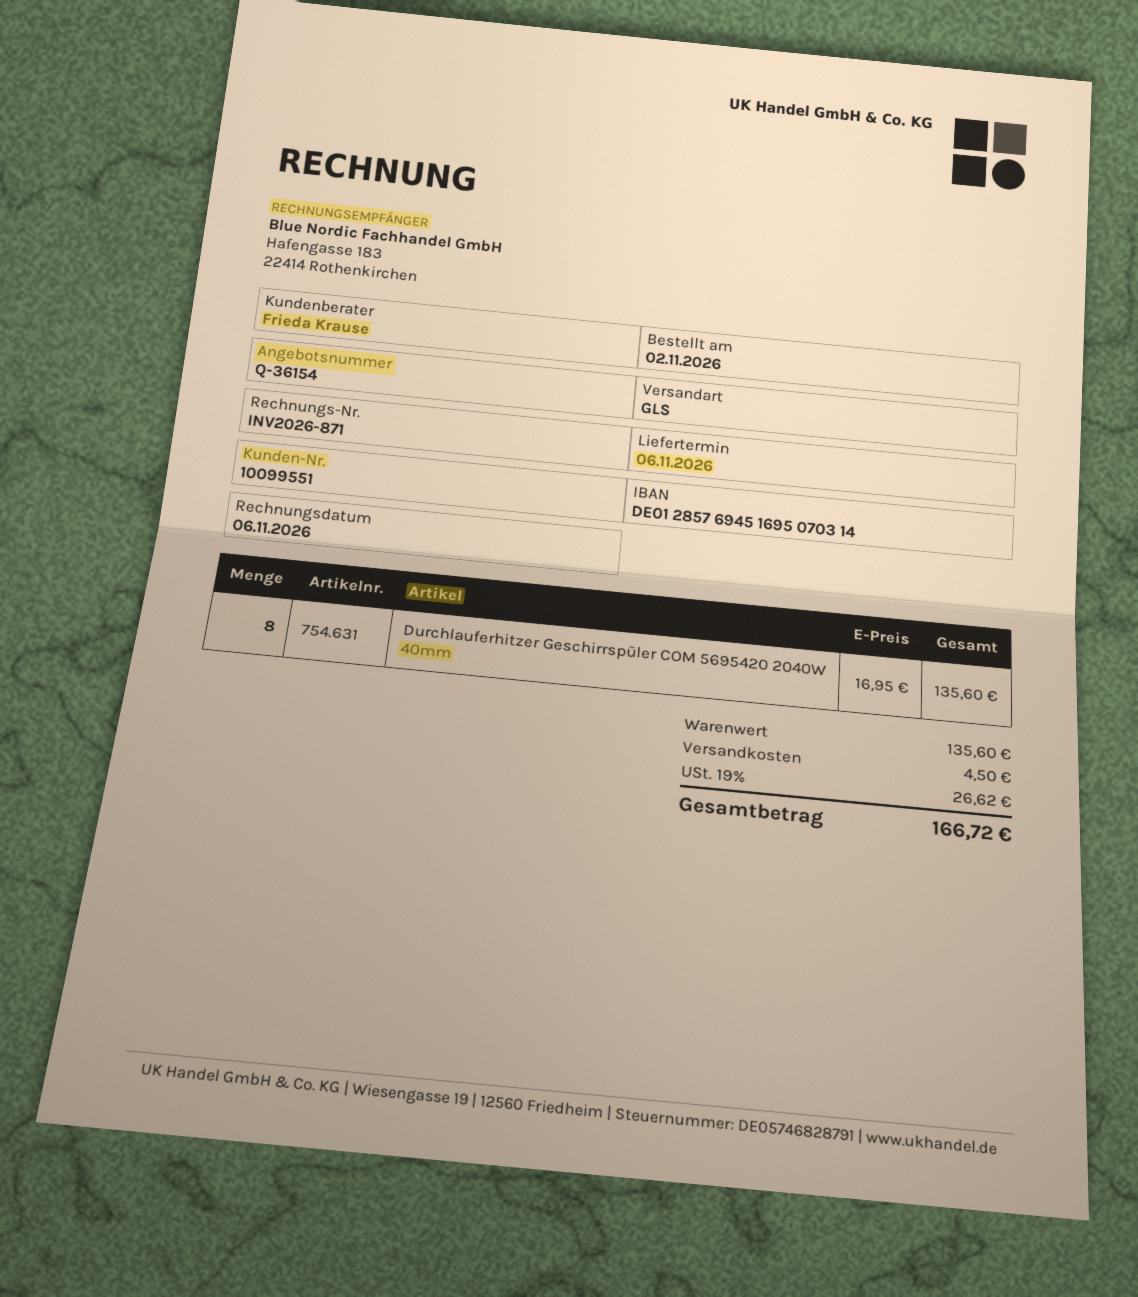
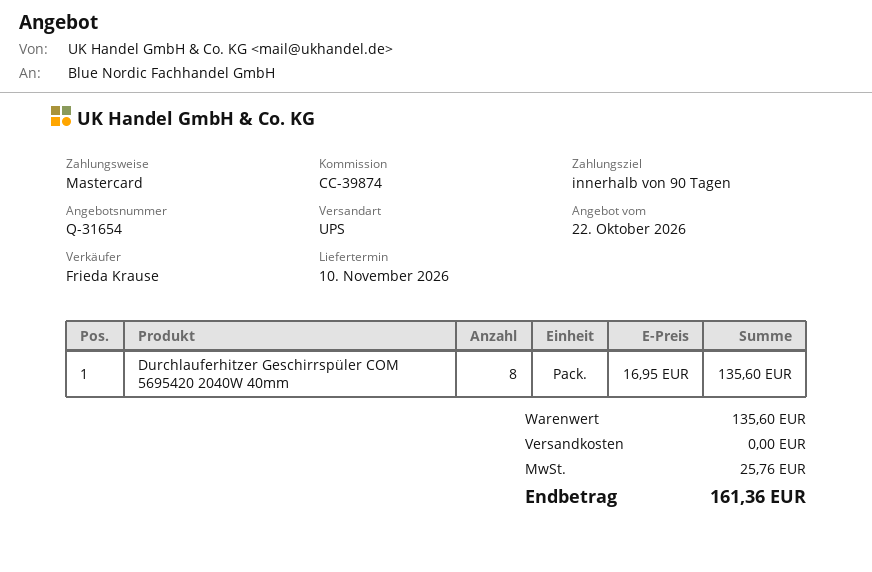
quote number: Q-36154 -> Q-31654
delivery date: 2026-11-06 -> 2026-11-10
shipping method: GLS -> UPS
shipping: 4.50 -> 0.00
tax: 26.62 -> 25.76
total: 166.72 -> 161.36

